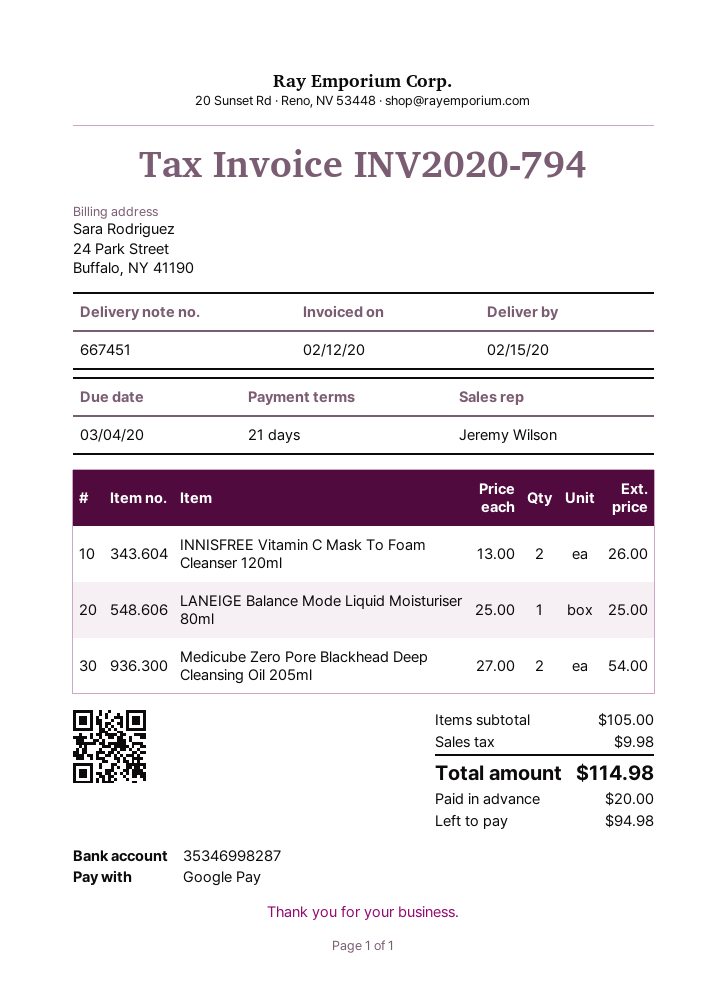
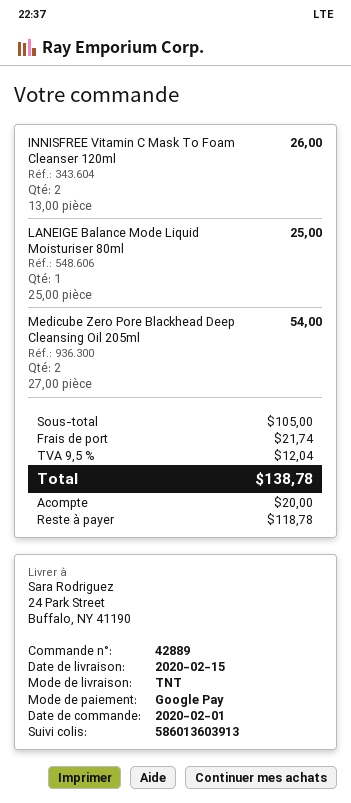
shipping: none -> 21.74
tax: 9.98 -> 12.04
total: 114.98 -> 138.78
balance: 94.98 -> 118.78

